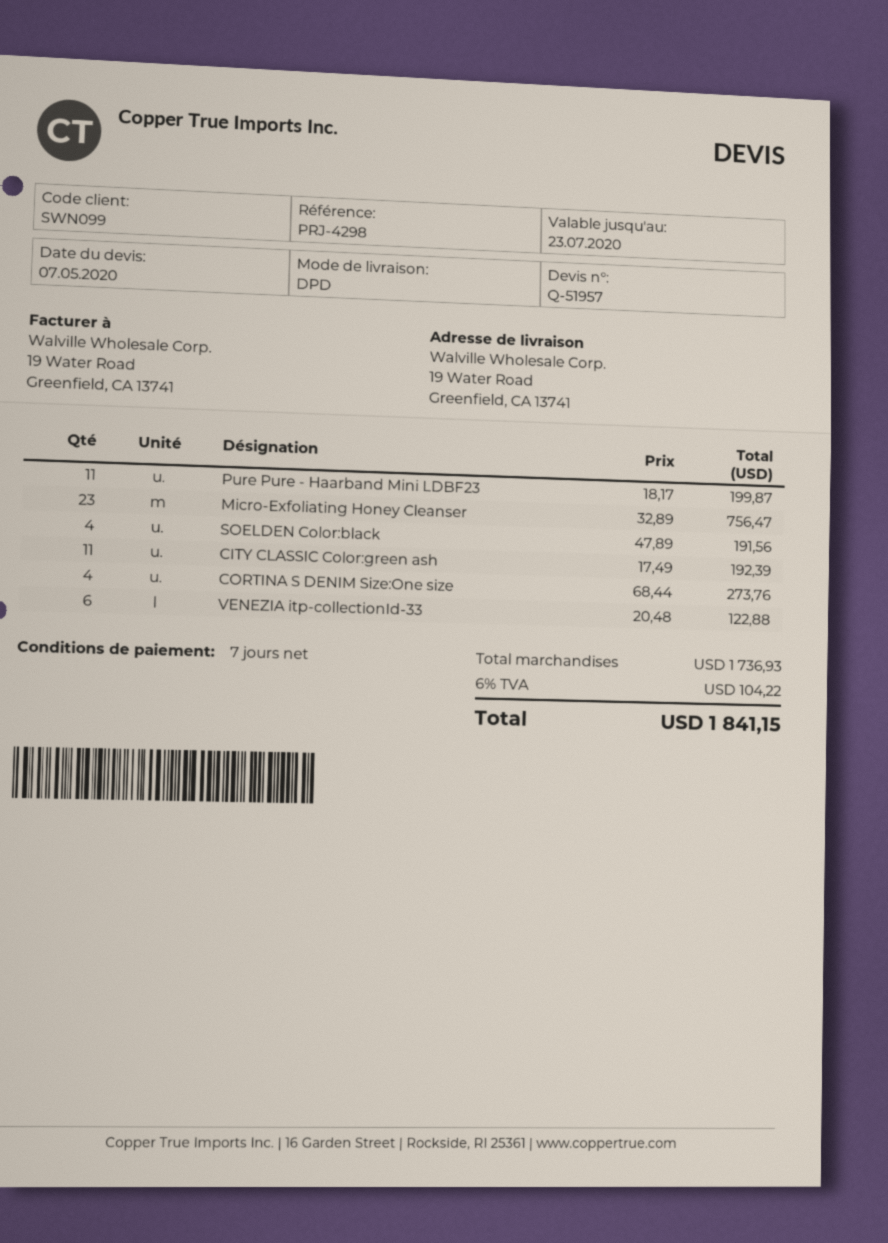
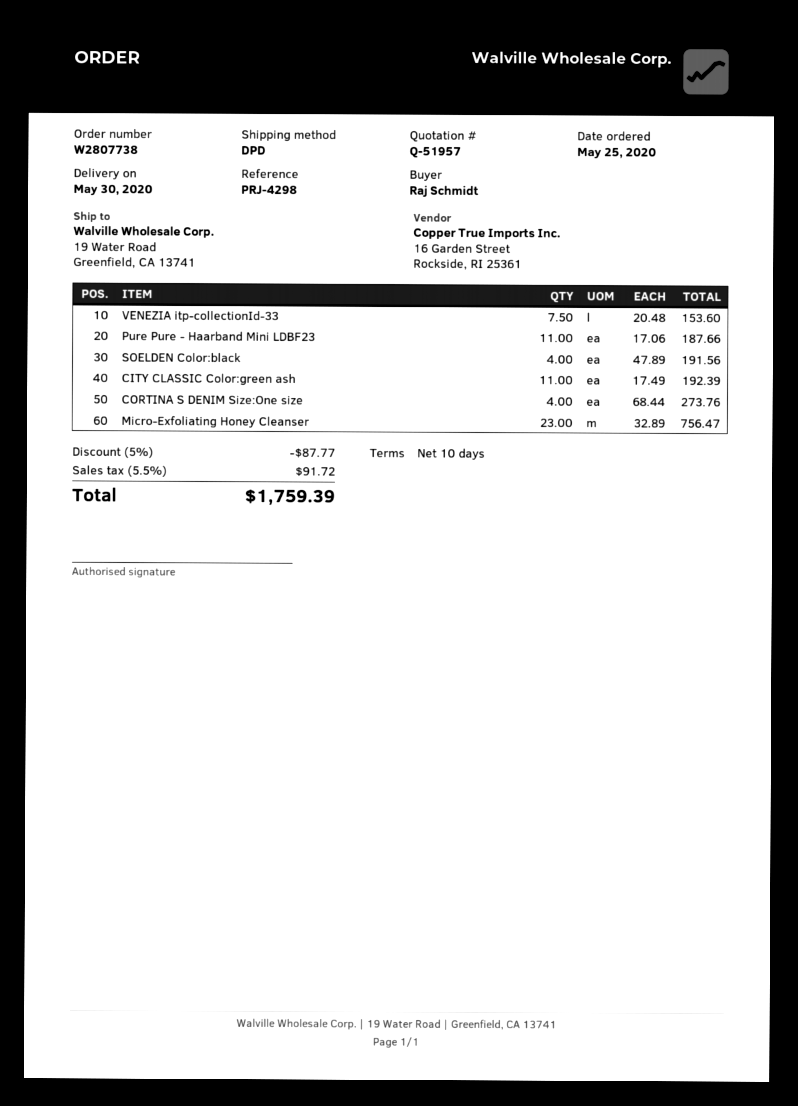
payment terms: 7 days -> 10 days
Pure Pure - Haarband Mini LDBF23: 11 x 18.17 = 199.87 -> 11 x 17.06 = 187.66
VENEZIA itp-collectionId-33: 6 x 20.48 = 122.88 -> 7.5 x 20.48 = 153.60
discount: none -> 5% = 87.77
tax: 6% = 104.22 -> 5.5% = 91.72
total: 1841.15 -> 1759.39

